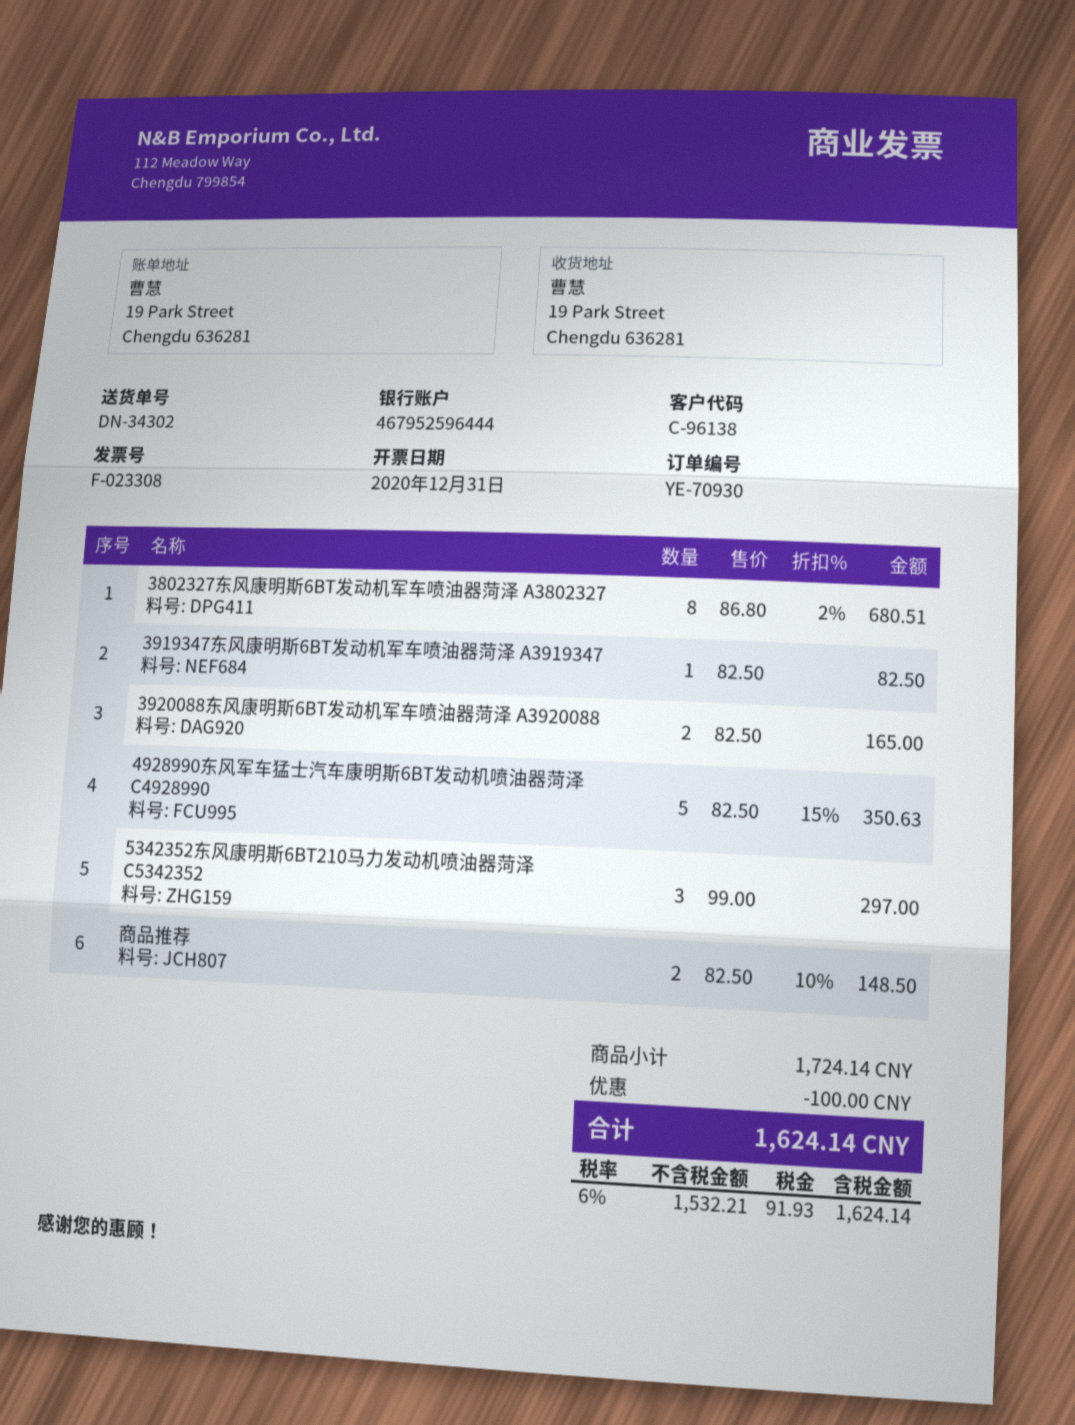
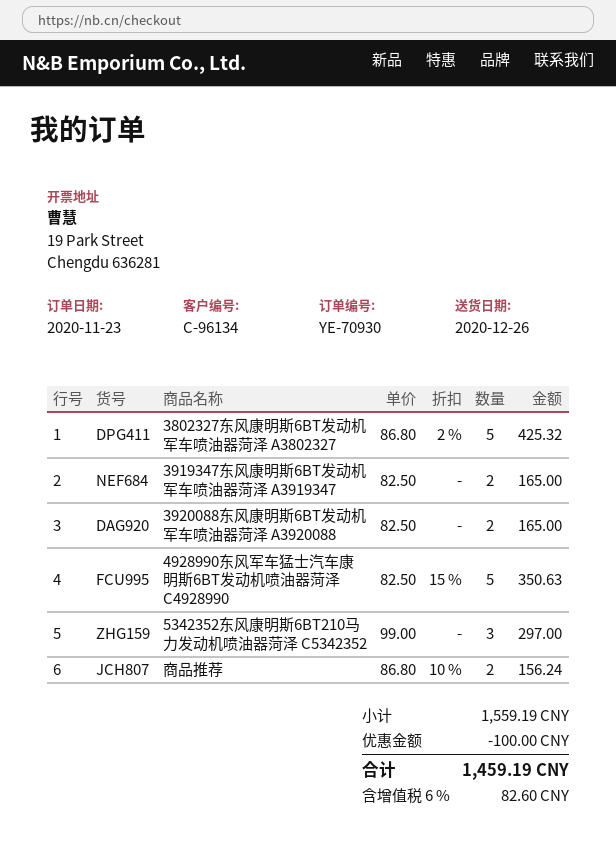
customer number: C-96138 -> C-96134
3802327东风康明斯6BT发动机军车喷油器菏泽 A3802327: 8 x 86.80 - 2% = 680.51 -> 5 x 86.80 - 2% = 425.32
3919347东风康明斯6BT发动机军车喷油器菏泽 A3919347: 1 x 82.50 = 82.50 -> 2 x 82.50 = 165.00
商品推荐: 2 x 82.50 - 10% = 148.50 -> 2 x 86.80 - 10% = 156.24
subtotal: 1724.14 -> 1559.19
tax: 6% = 91.93 -> 6% = 82.60
total: 1624.14 -> 1459.19

